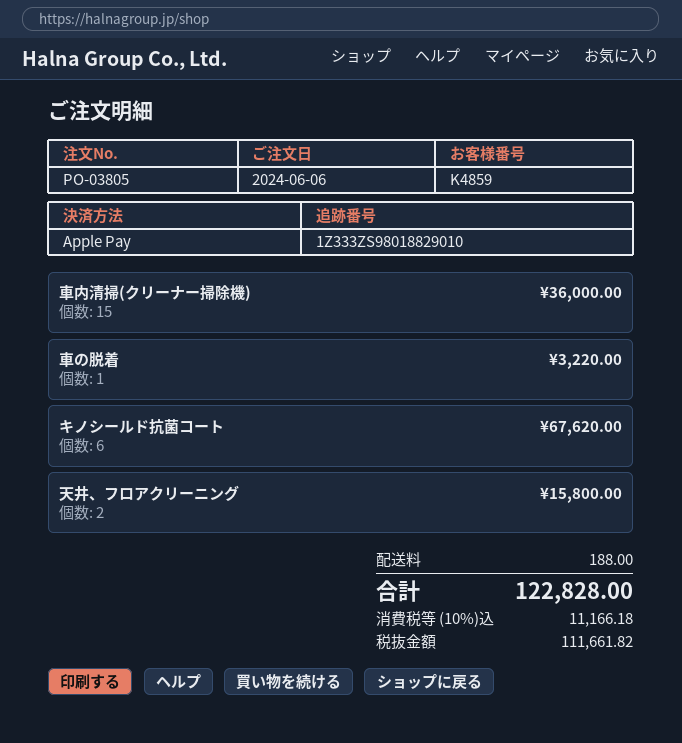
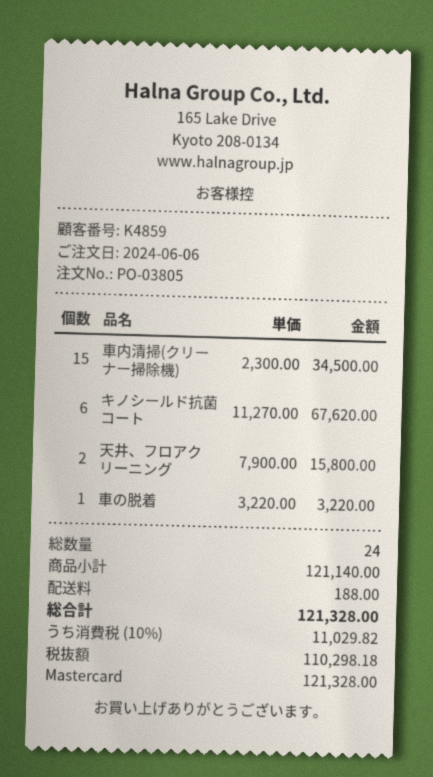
payment method: Apple Pay -> Mastercard
車内清掃(クリーナー掃除機): 15 for 36000.00 -> 15 for 34500.00
net: 111661.82 -> 110298.18
tax: 10% = 11166.18 -> 10% = 11029.82
total: 122828.00 -> 121328.00

